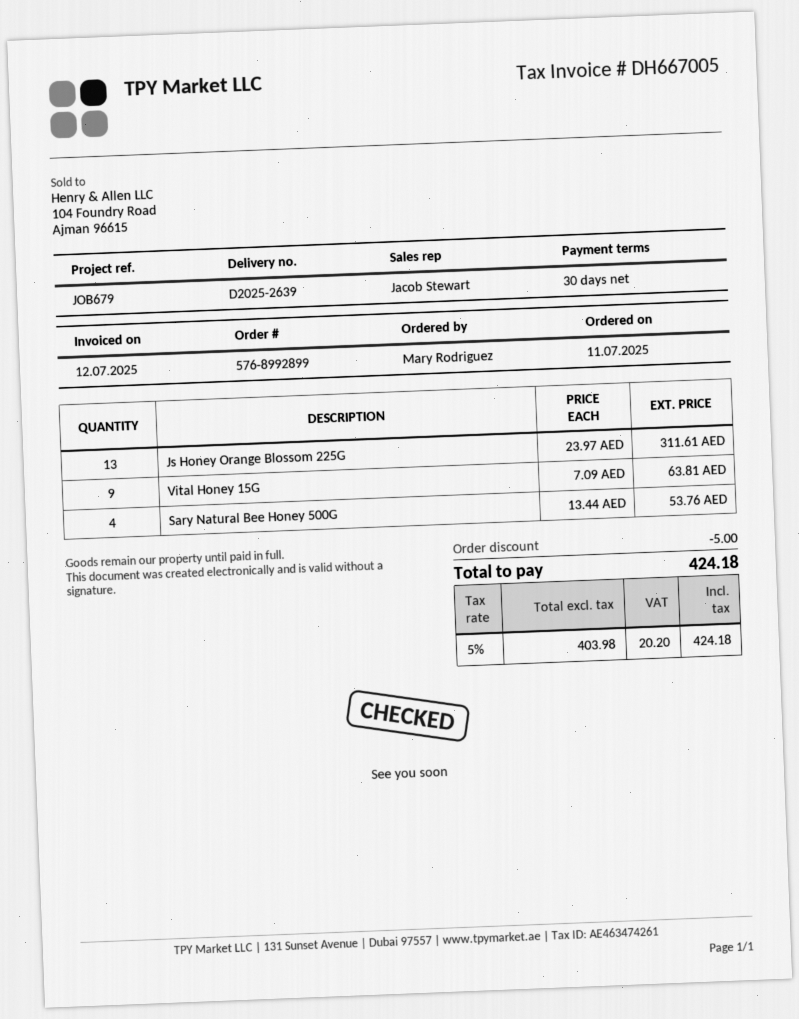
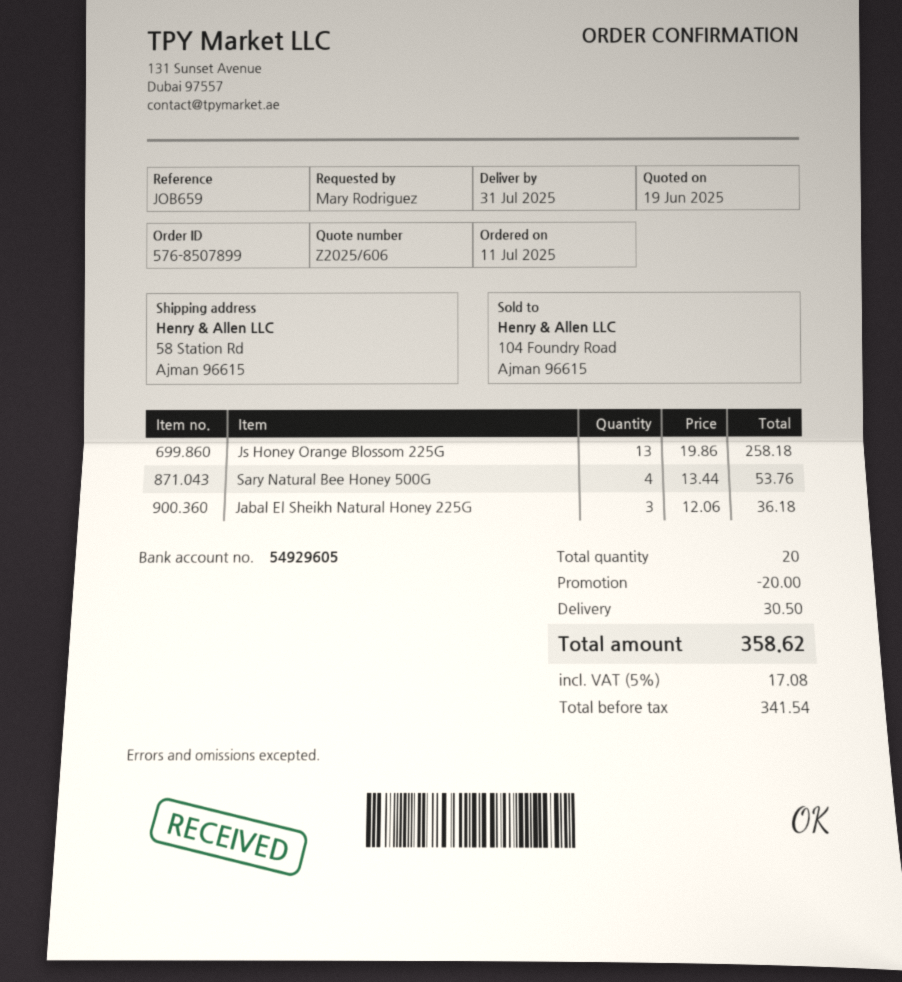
order number: 576-8992899 -> 576-8507899
reference: JOB679 -> JOB659
Js Honey Orange Blossom 225G: 13 x 23.97 = 311.61 -> 13 x 19.86 = 258.18
Vital Honey 15G: 9 x 7.09 = 63.81 -> none
Jabal El Sheikh Natural Honey 225G: none -> 3 x 12.06 = 36.18
discount: 5.00 -> 20.00
shipping: none -> 30.50
net: 403.98 -> 341.54
tax: 5% = 20.20 -> 5% = 17.08
total: 424.18 -> 358.62

